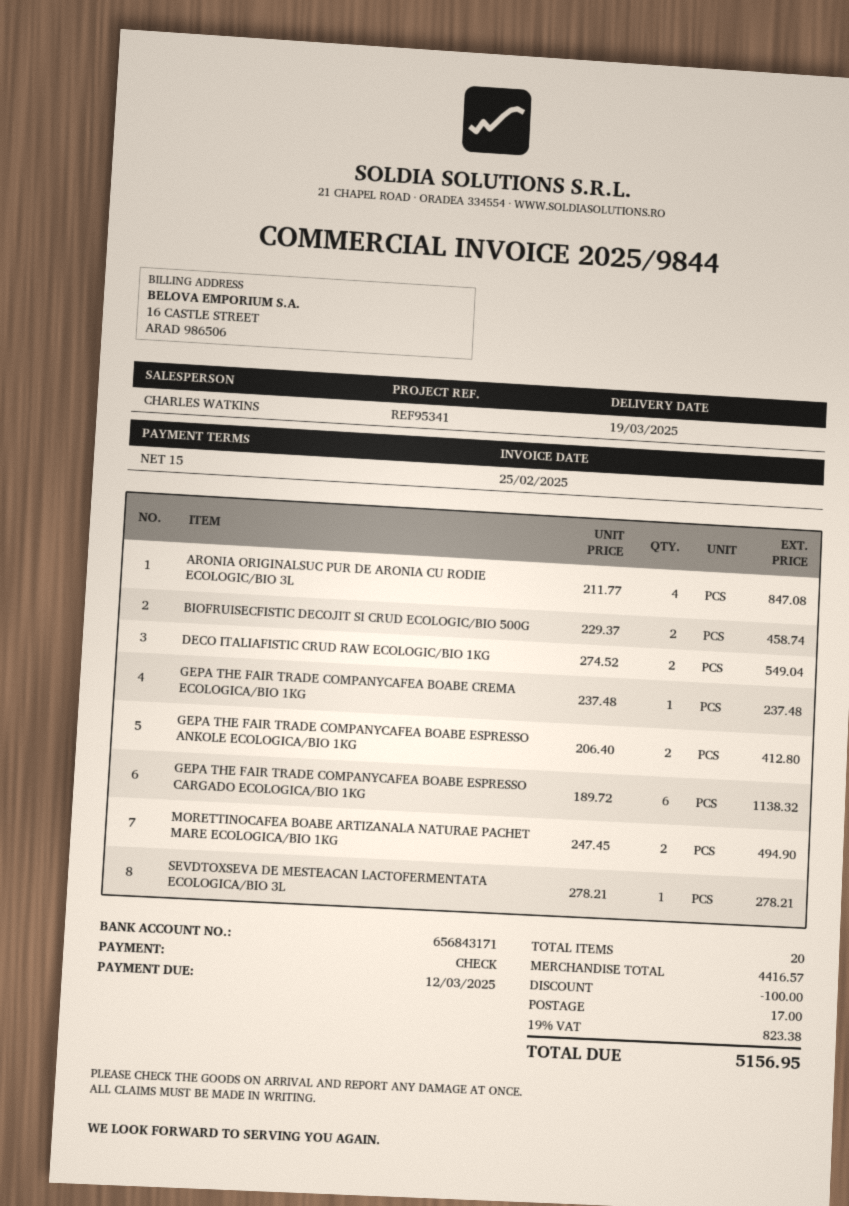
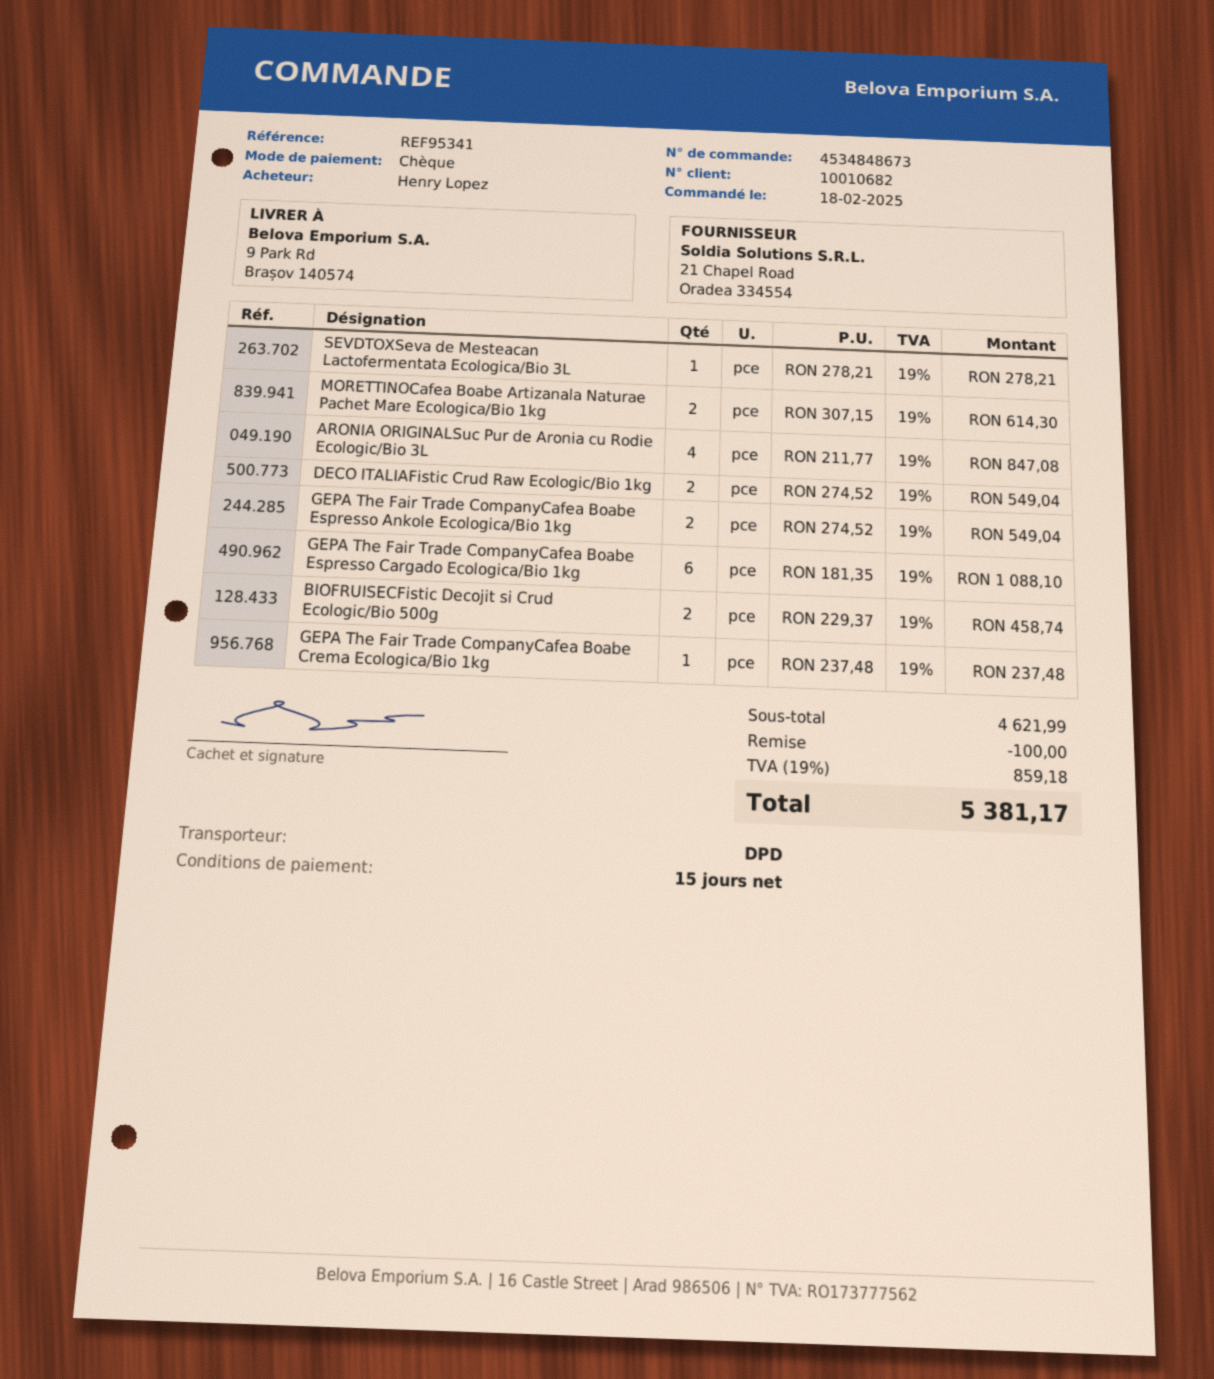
GEPA THE FAIR TRADE COMPANYCAFEA BOABE ESPRESSO ANKOLE ECOLOGICA/BIO 1KG: 2 x 206.40 = 412.80 -> 2 x 274.52 = 549.04
GEPA THE FAIR TRADE COMPANYCAFEA BOABE ESPRESSO CARGADO ECOLOGICA/BIO 1KG: 6 x 189.72 = 1138.32 -> 6 x 181.35 = 1088.10
MORETTINOCAFEA BOABE ARTIZANALA NATURAE PACHET MARE ECOLOGICA/BIO 1KG: 2 x 247.45 = 494.90 -> 2 x 307.15 = 614.30
subtotal: 4416.57 -> 4621.99
shipping: 17.00 -> none
tax: 19% = 823.38 -> 19% = 859.18
total: 5156.95 -> 5381.17

